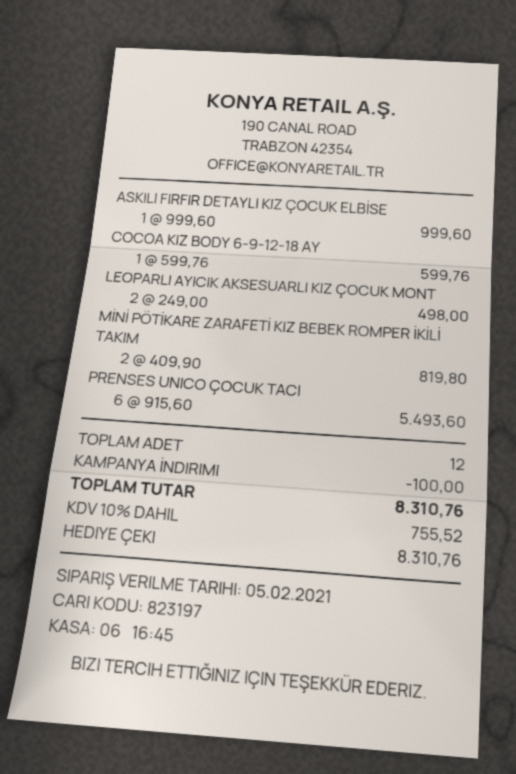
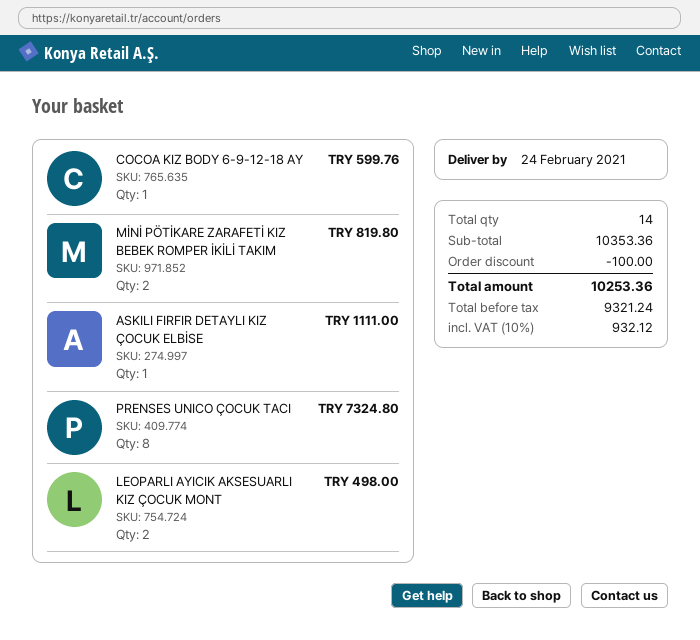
ASKILI FIRFIR DETAYLI KIZ ÇOCUK ELBİSE: 1 for 999.60 -> 1 for 1111.00
PRENSES UNICO ÇOCUK TACI: 6 for 5493.60 -> 8 for 7324.80
total quantity: 12 -> 14
tax: 10% = 755.52 -> 10% = 932.12
total: 8310.76 -> 10253.36

